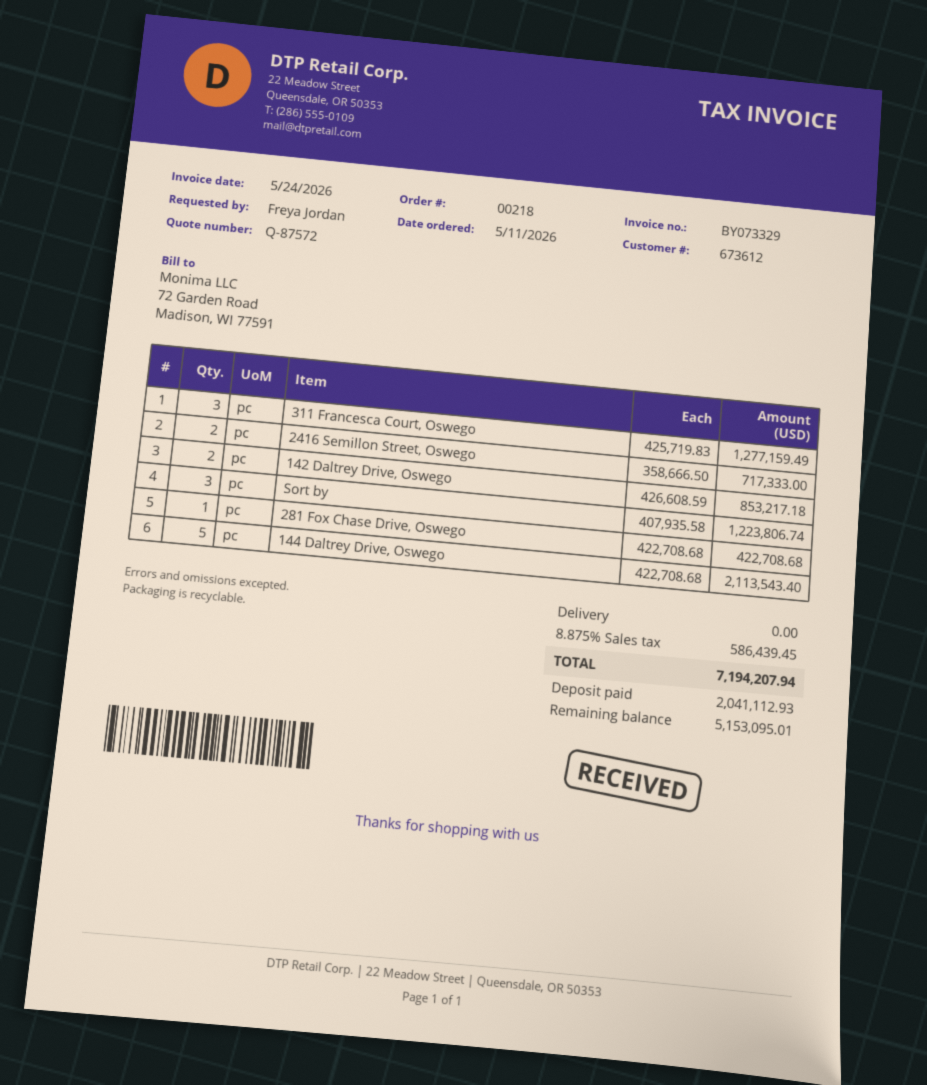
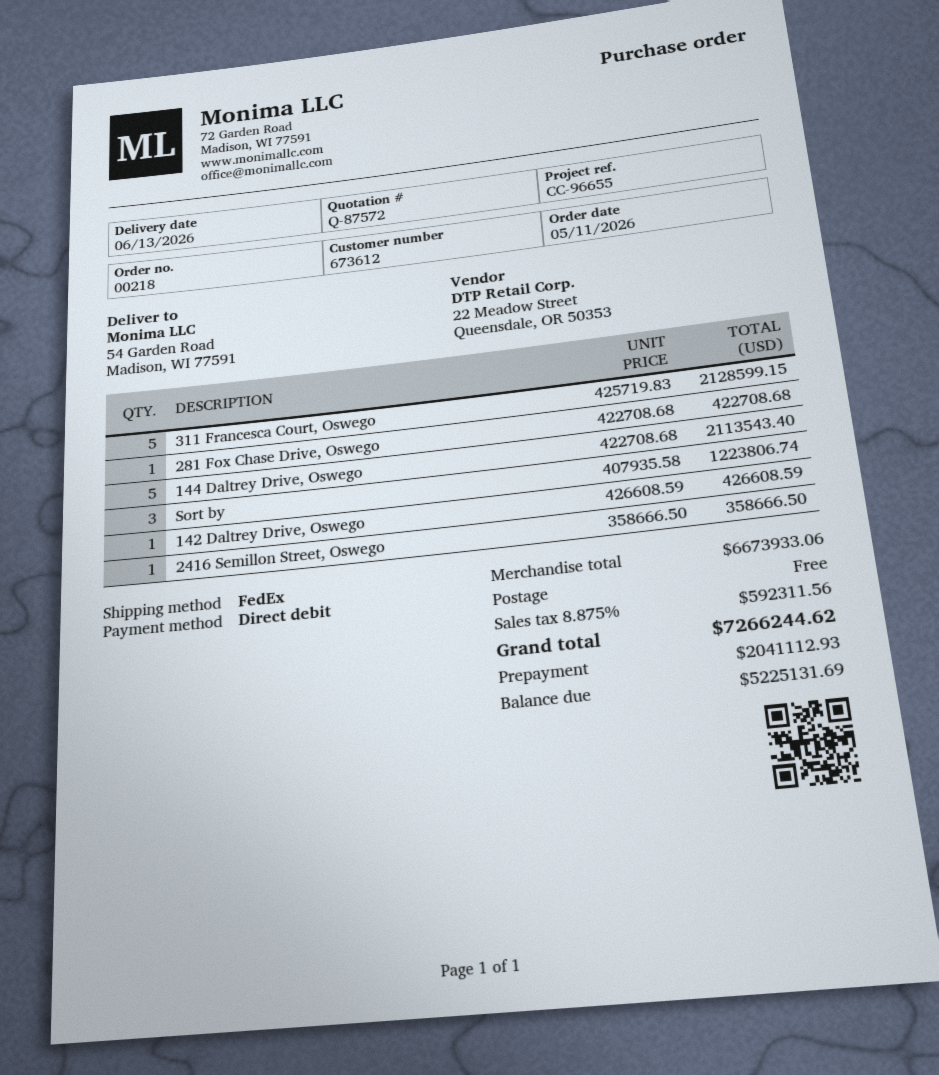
311 Francesca Court, Oswego: 3 x 425719.83 = 1277159.49 -> 5 x 425719.83 = 2128599.15
2416 Semillon Street, Oswego: 2 x 358666.50 = 717333.00 -> 1 x 358666.50 = 358666.50
142 Daltrey Drive, Oswego: 2 x 426608.59 = 853217.18 -> 1 x 426608.59 = 426608.59
tax: 8.875% = 586439.45 -> 8.875% = 592311.56
total: 7194207.94 -> 7266244.62
balance: 5153095.01 -> 5225131.69

